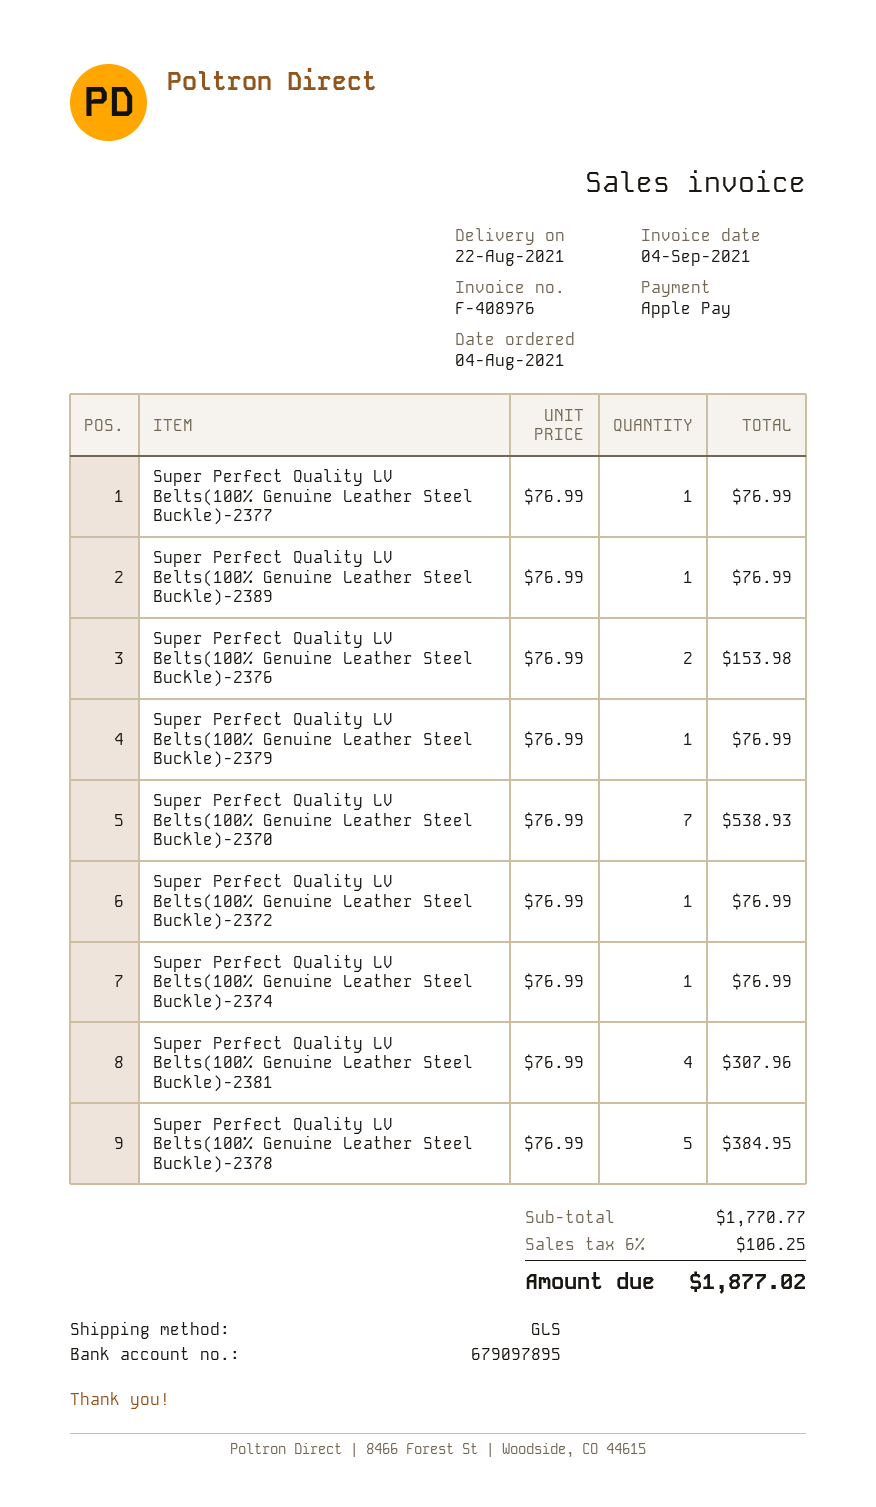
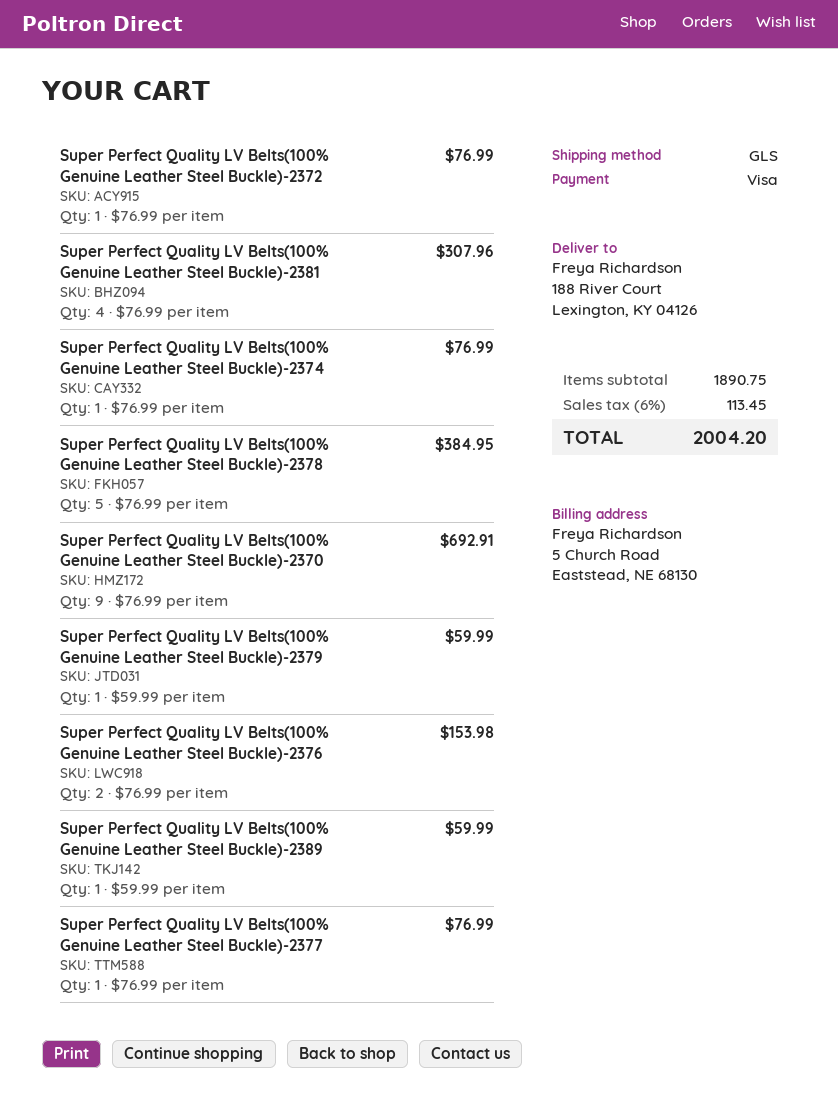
payment method: Apple Pay -> Visa
Super Perfect Quality LV Belts(100% Genuine Leather Steel Buckle)-2389: 1 x 76.99 = 76.99 -> 1 x 59.99 = 59.99
Super Perfect Quality LV Belts(100% Genuine Leather Steel Buckle)-2379: 1 x 76.99 = 76.99 -> 1 x 59.99 = 59.99
Super Perfect Quality LV Belts(100% Genuine Leather Steel Buckle)-2370: 7 x 76.99 = 538.93 -> 9 x 76.99 = 692.91
subtotal: 1770.77 -> 1890.75
tax: 6% = 106.25 -> 6% = 113.45
total: 1877.02 -> 2004.20

